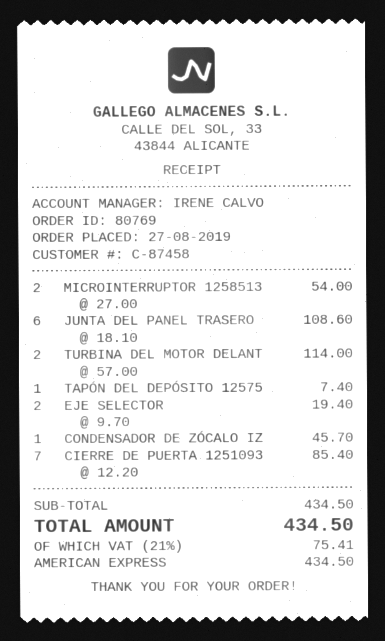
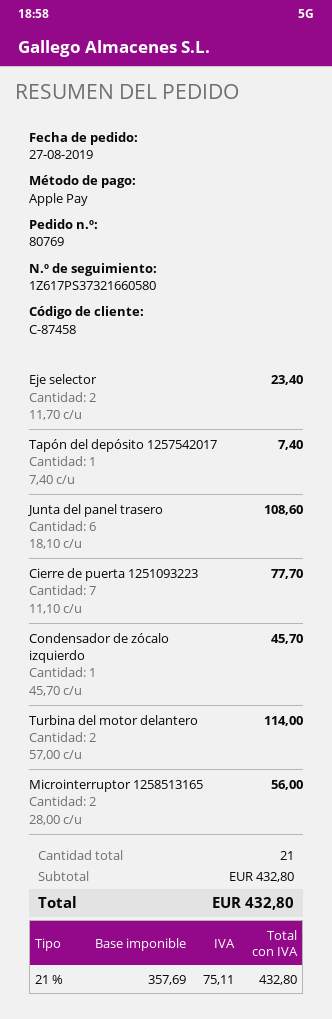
payment method: American Express -> Apple Pay
MICROINTERRUPTOR 1258513: 2 x 27.00 = 54.00 -> 2 x 28.00 = 56.00
EJE SELECTOR: 2 x 9.70 = 19.40 -> 2 x 11.70 = 23.40
CIERRE DE PUERTA 1251093: 7 x 12.20 = 85.40 -> 7 x 11.10 = 77.70
subtotal: 434.50 -> 432.80
tax: 21% = 75.41 -> 21% = 75.11
total: 434.50 -> 432.80

